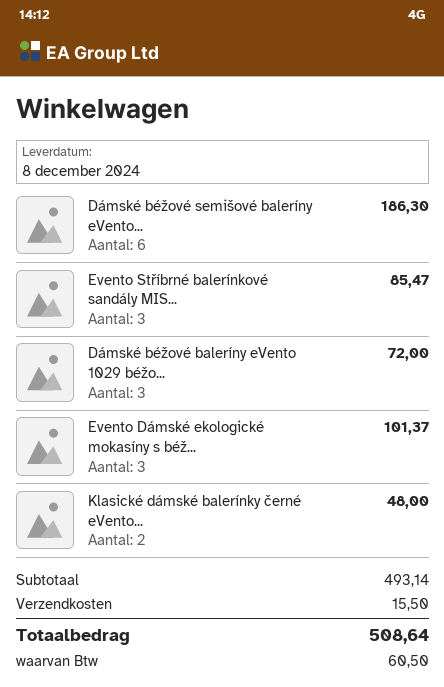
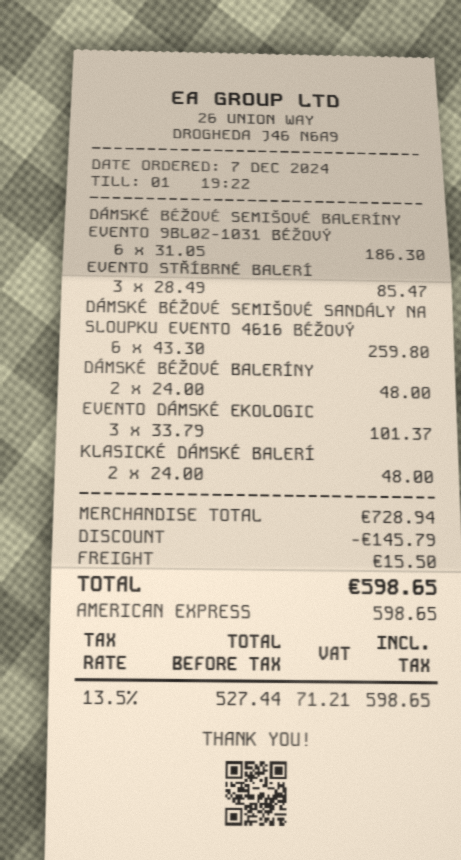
Dámské béžové baleríny eVento 1029 béžo...: 3 for 72.00 -> 2 for 48.00
DÁMSKÉ BÉŽOVÉ SEMIŠOVÉ SANDÁLY NA SLOUPKU EVENTO 4616 BÉŽOVÝ: none -> 6 for 259.80
subtotal: 493.14 -> 728.94
discount: none -> 145.79
tax: 60.50 -> 71.21
total: 508.64 -> 598.65

